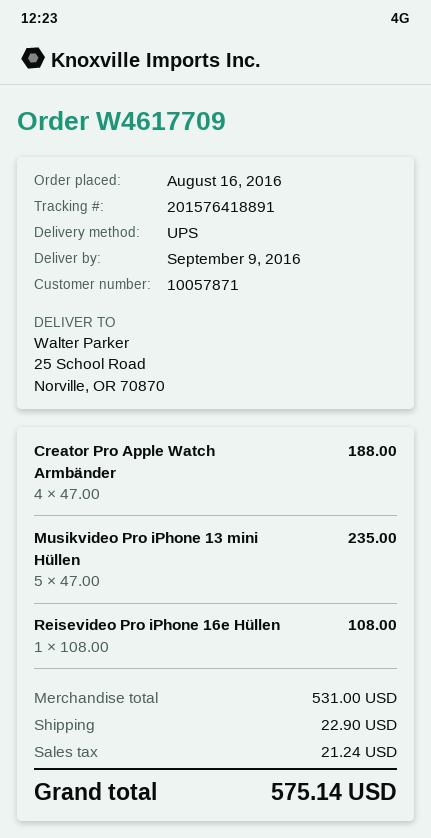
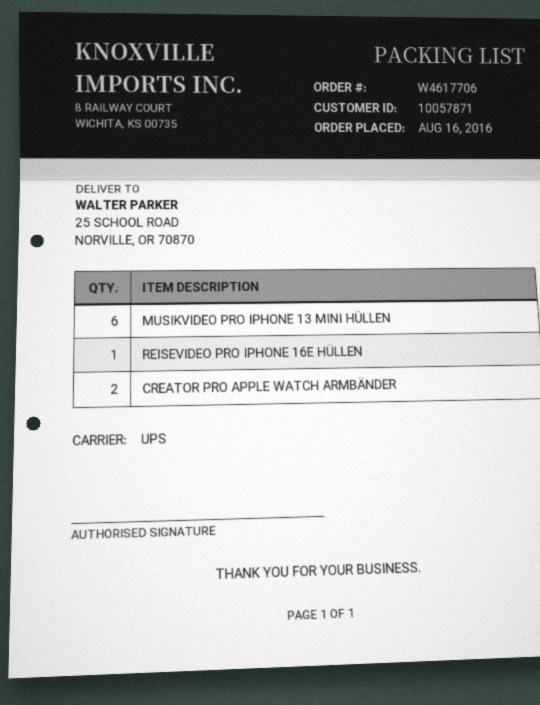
order number: W4617709 -> W4617706
Creator Pro Apple Watch Armbänder: 4 -> 2
Musikvideo Pro iPhone 13 mini Hüllen: 5 -> 6

